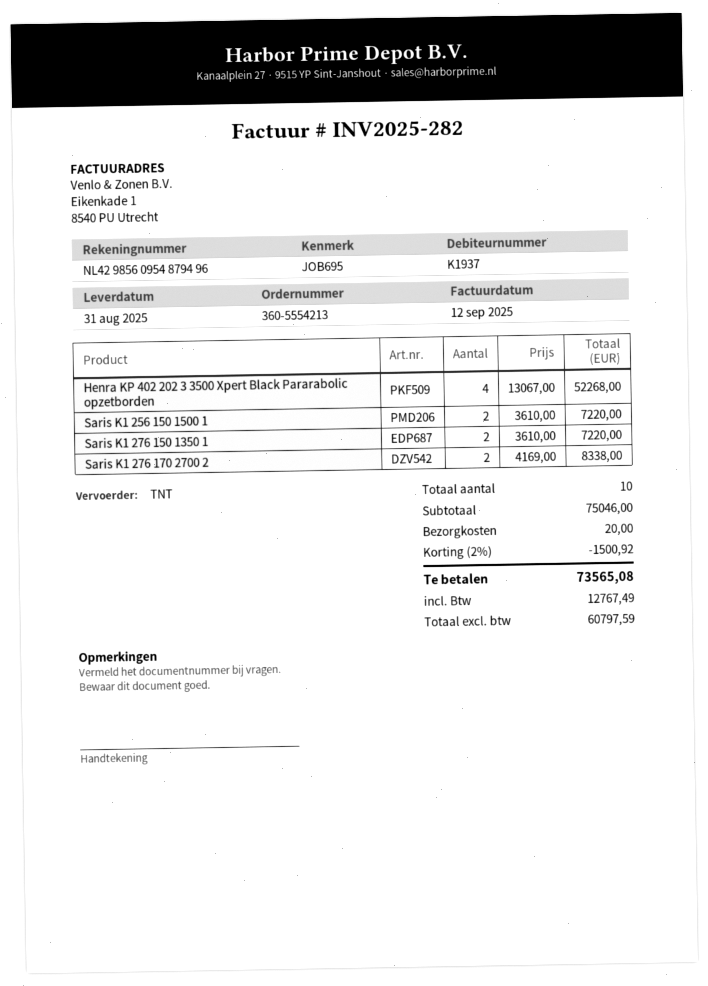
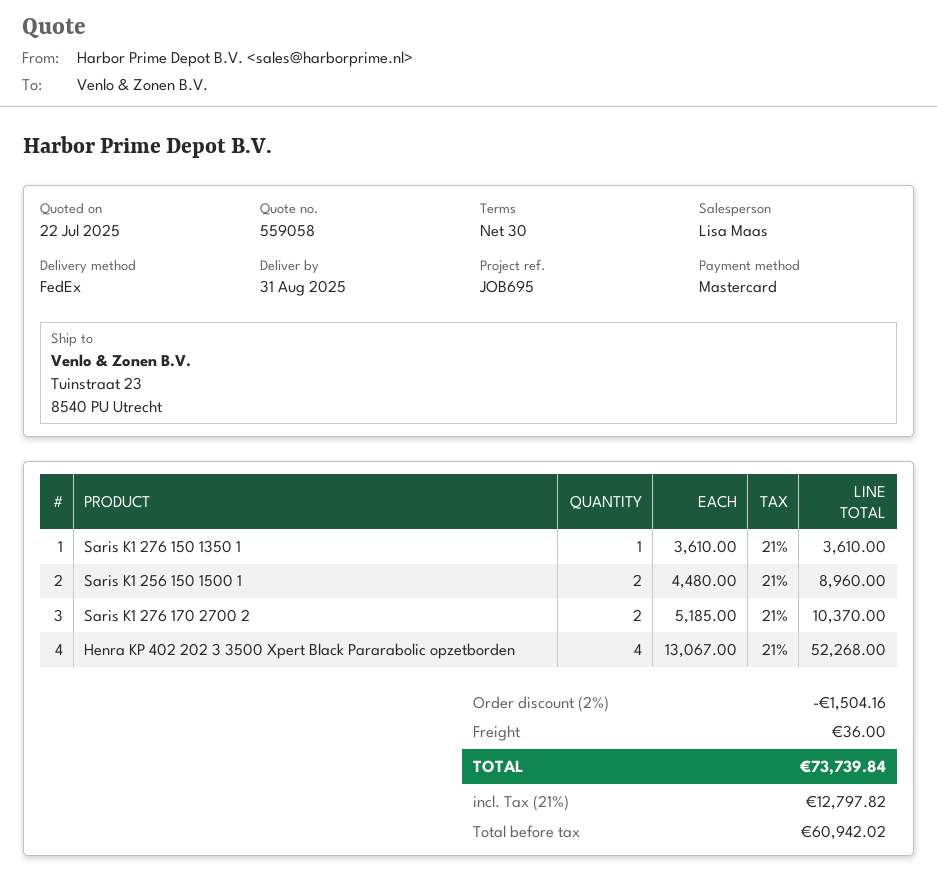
shipping method: TNT -> FedEx
Saris K1 256 150 1500 1: 2 x 3610.00 = 7220.00 -> 2 x 4480.00 = 8960.00
Saris K1 276 150 1350 1: 2 x 3610.00 = 7220.00 -> 1 x 3610.00 = 3610.00
Saris K1 276 170 2700 2: 2 x 4169.00 = 8338.00 -> 2 x 5185.00 = 10370.00
discount: 2% = 1500.92 -> 2% = 1504.16
shipping: 20.00 -> 36.00
net: 60797.59 -> 60942.02
tax: 12767.49 -> 12797.82
total: 73565.08 -> 73739.84

